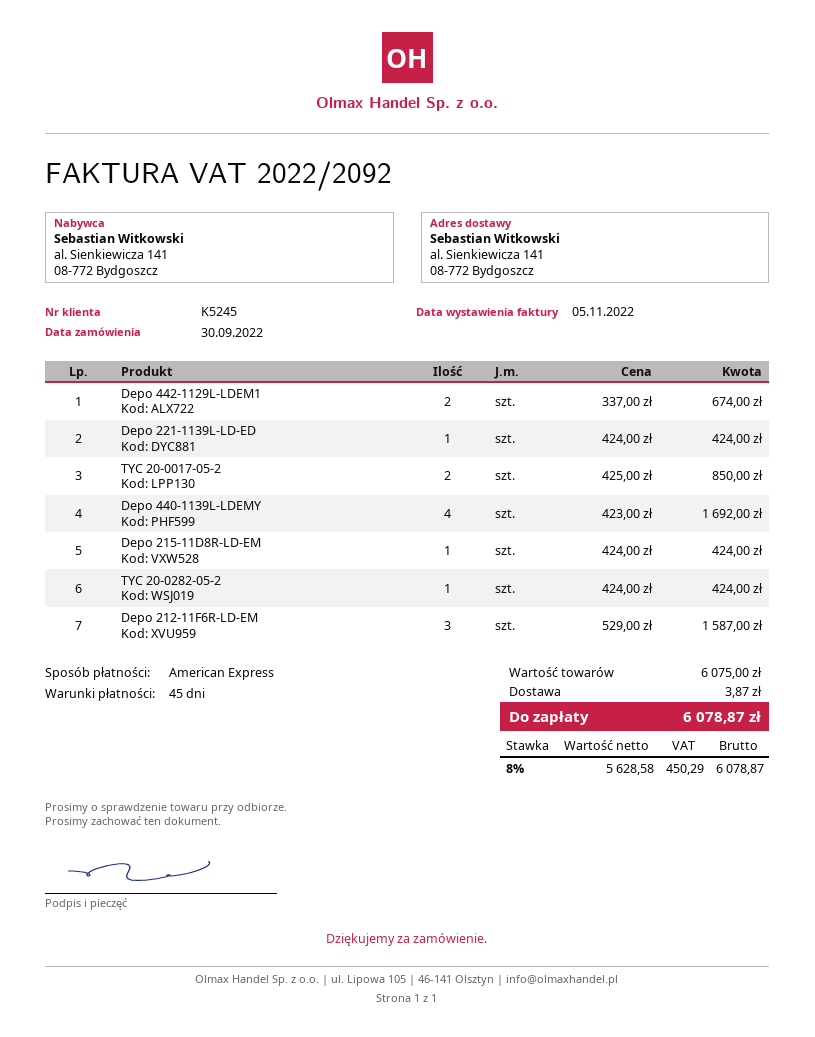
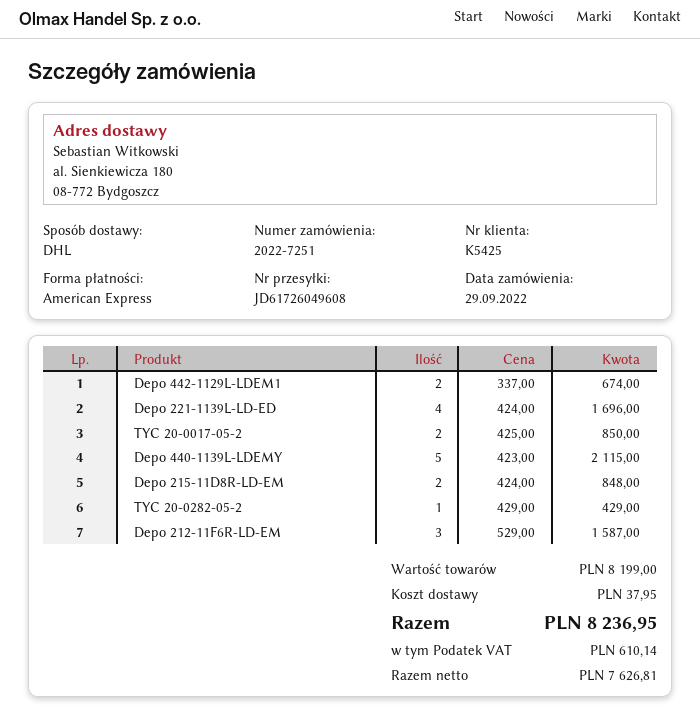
order date: 2022-09-30 -> 2022-09-29
customer number: K5245 -> K5425
ship to: al. Sienkiewicza 141, 08-772 Bydgoszcz -> al. Sienkiewicza 180, 08-772 Bydgoszcz
Depo 221-1139L-LD-ED: 1 x 424.00 = 424.00 -> 4 x 424.00 = 1696.00
Depo 440-1139L-LDEMY: 4 x 423.00 = 1692.00 -> 5 x 423.00 = 2115.00
Depo 215-11D8R-LD-EM: 1 x 424.00 = 424.00 -> 2 x 424.00 = 848.00
TYC 20-0282-05-2: 1 x 424.00 = 424.00 -> 1 x 429.00 = 429.00
subtotal: 6075.00 -> 8199.00
shipping: 3.87 -> 37.95
net: 5628.58 -> 7626.81
tax: 450.29 -> 610.14
total: 6078.87 -> 8236.95

